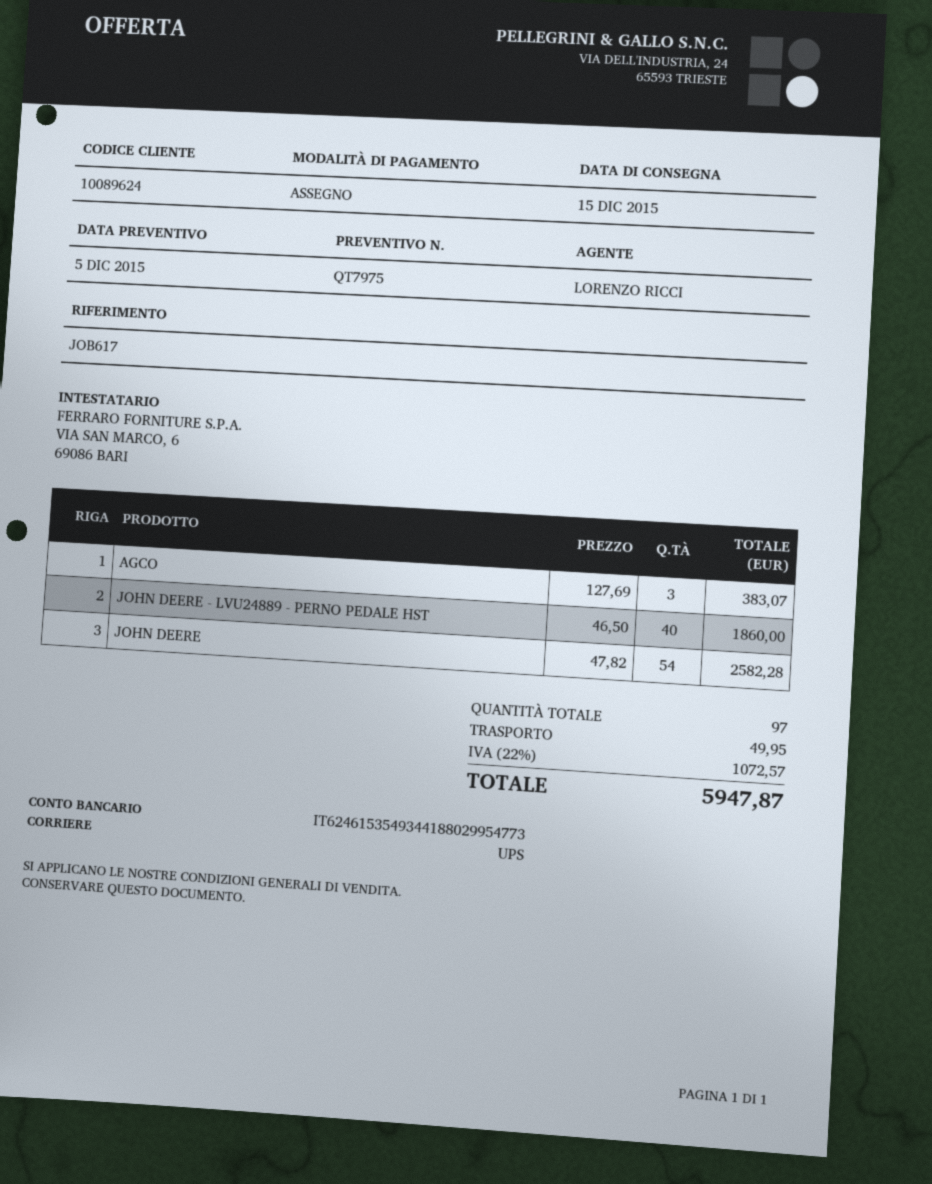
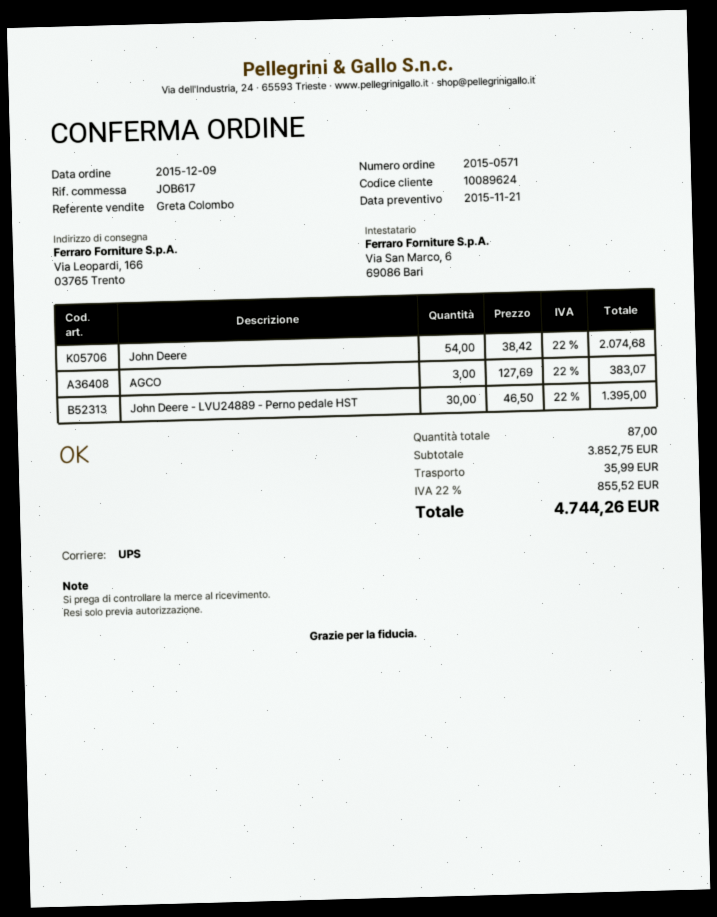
quote date: 2015-12-05 -> 2015-11-21
sales rep: LORENZO RICCI -> Greta Colombo
JOHN DEERE - LVU24889 - PERNO PEDALE HST: 40 x 46.50 = 1860.00 -> 30 x 46.50 = 1395.00
JOHN DEERE: 54 x 47.82 = 2582.28 -> 54 x 38.42 = 2074.68
total quantity: 97 -> 87
shipping: 49.95 -> 35.99
tax: 22% = 1072.57 -> 22% = 855.52
total: 5947.87 -> 4744.26

